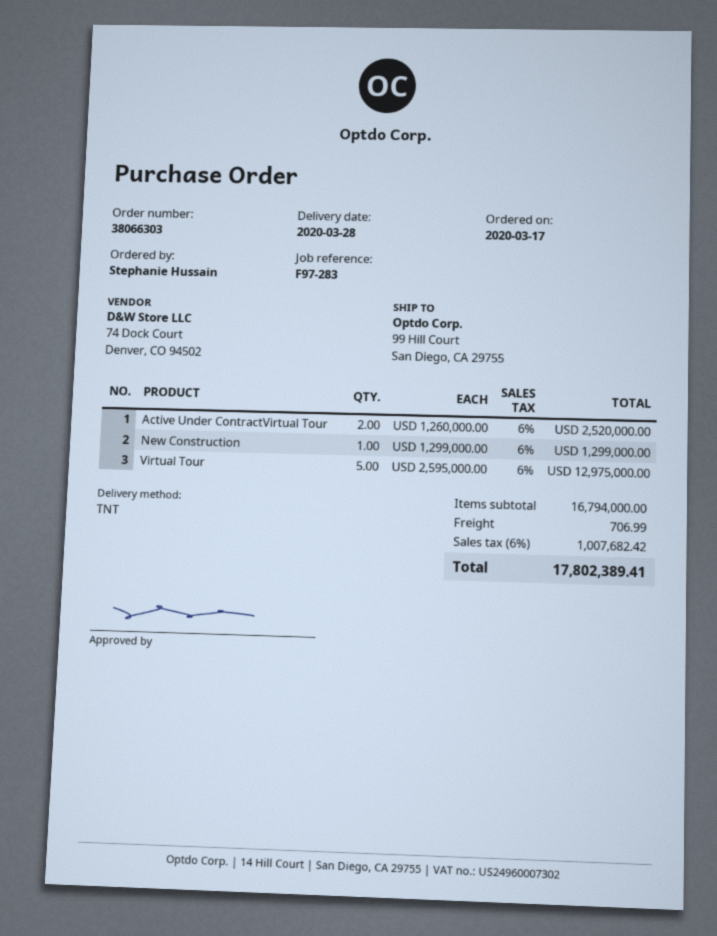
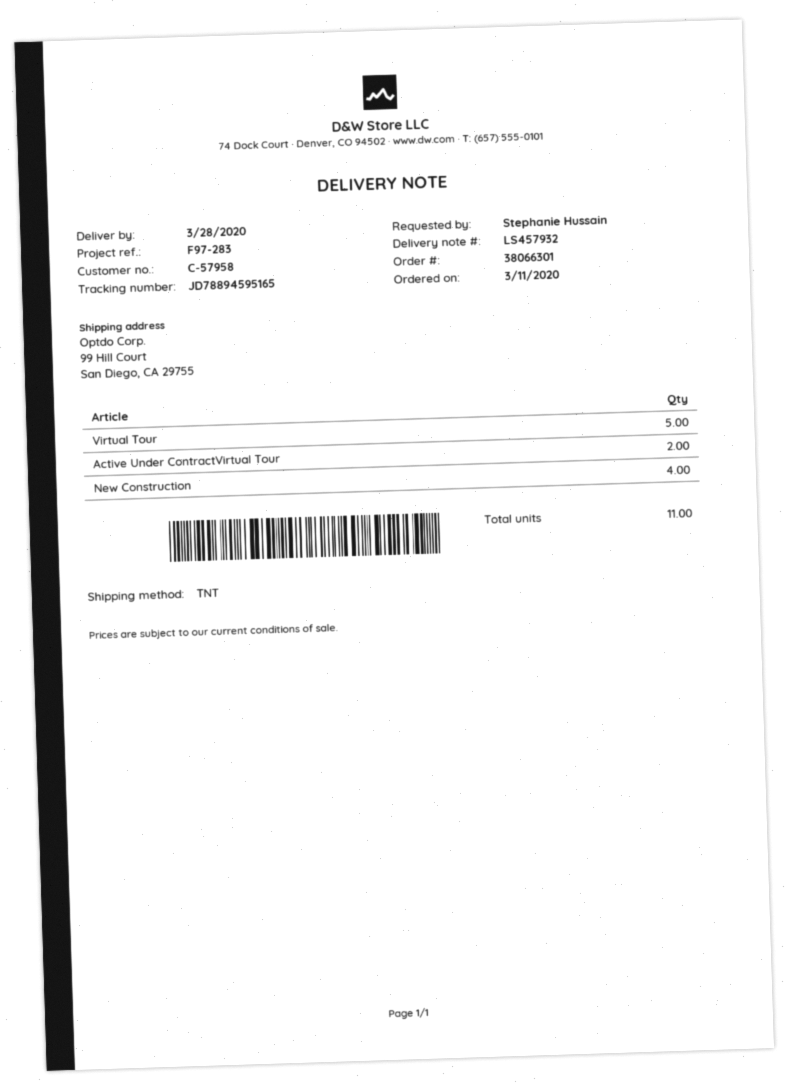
order number: 38066303 -> 38066301
order date: 2020-03-17 -> 2020-03-11
New Construction: 1 -> 4

